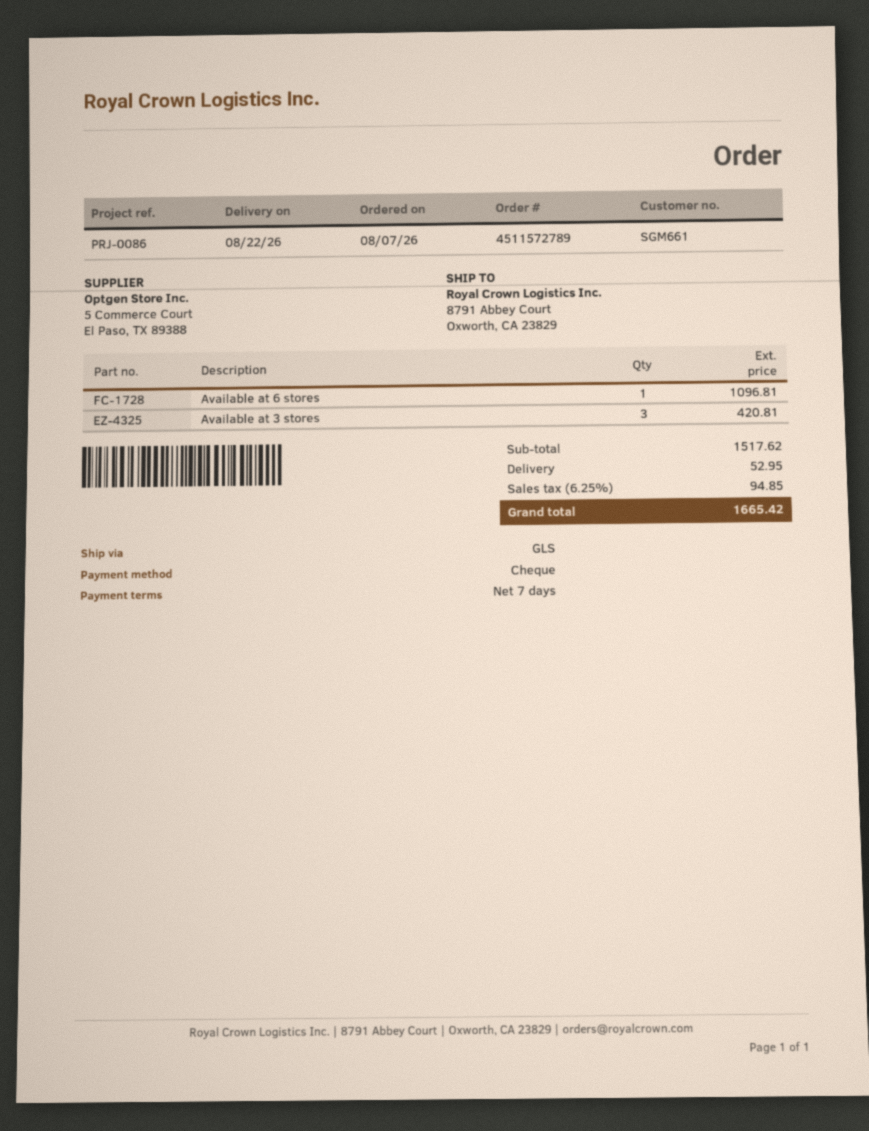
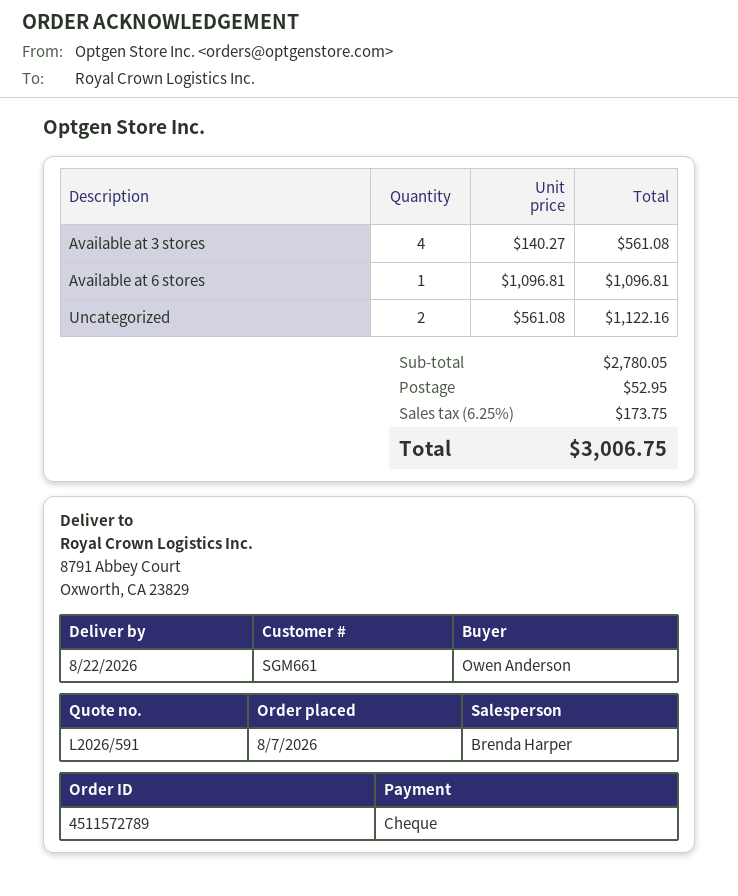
Available at 3 stores: 3 for 420.81 -> 4 for 561.08
Uncategorized: none -> 2 for 1122.16
subtotal: 1517.62 -> 2780.05
tax: 6.25% = 94.85 -> 6.25% = 173.75
total: 1665.42 -> 3006.75

